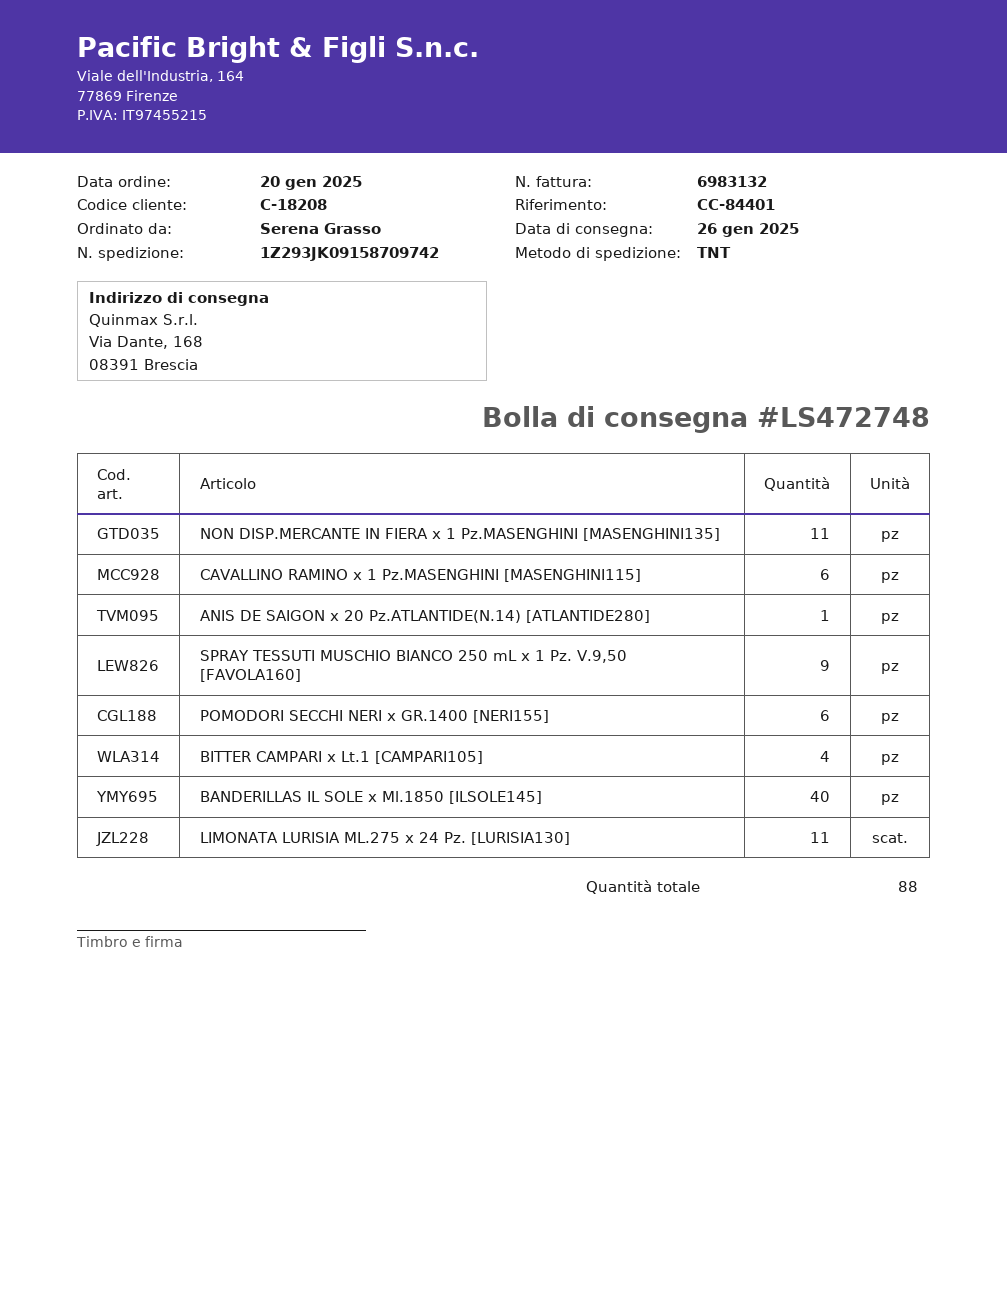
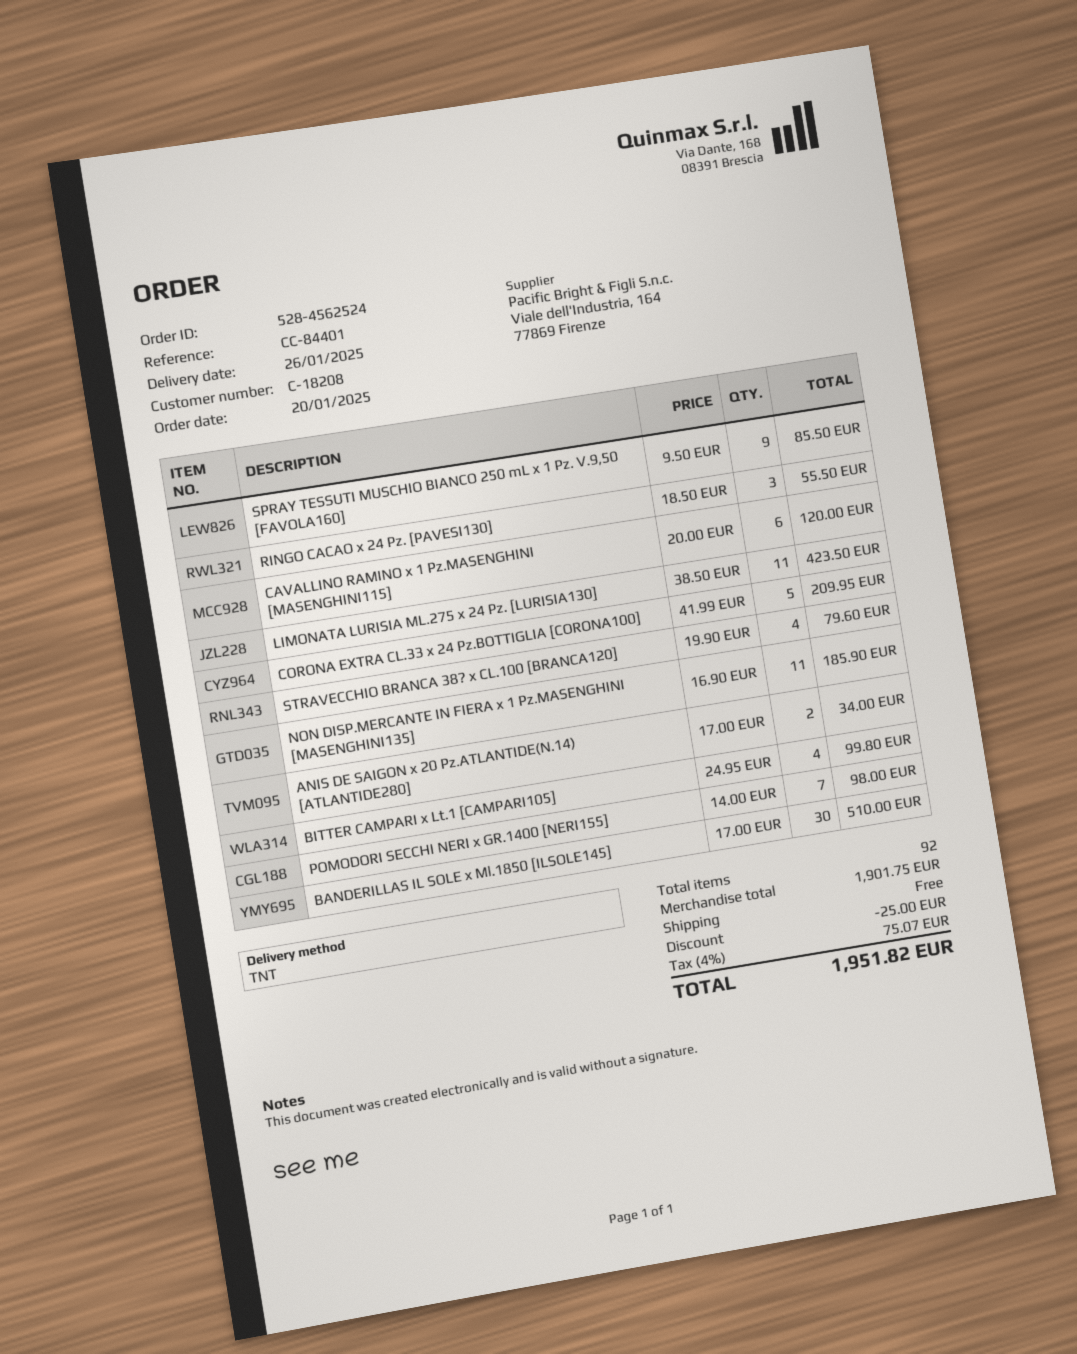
ANIS DE SAIGON x 20 Pz.ATLANTIDE(N.14) [ATLANTIDE280]: 1 -> 2
POMODORI SECCHI NERI x GR.1400 [NERI155]: 6 -> 7
BANDERILLAS IL SOLE x Ml.1850 [ILSOLE145]: 40 -> 30
RINGO CACAO x 24 Pz. [PAVESI130]: none -> 3
CORONA EXTRA CL.33 x 24 Pz.BOTTIGLIA [CORONA100]: none -> 5
STRAVECCHIO BRANCA 38? x CL.100 [BRANCA120]: none -> 4
total quantity: 88 -> 92

